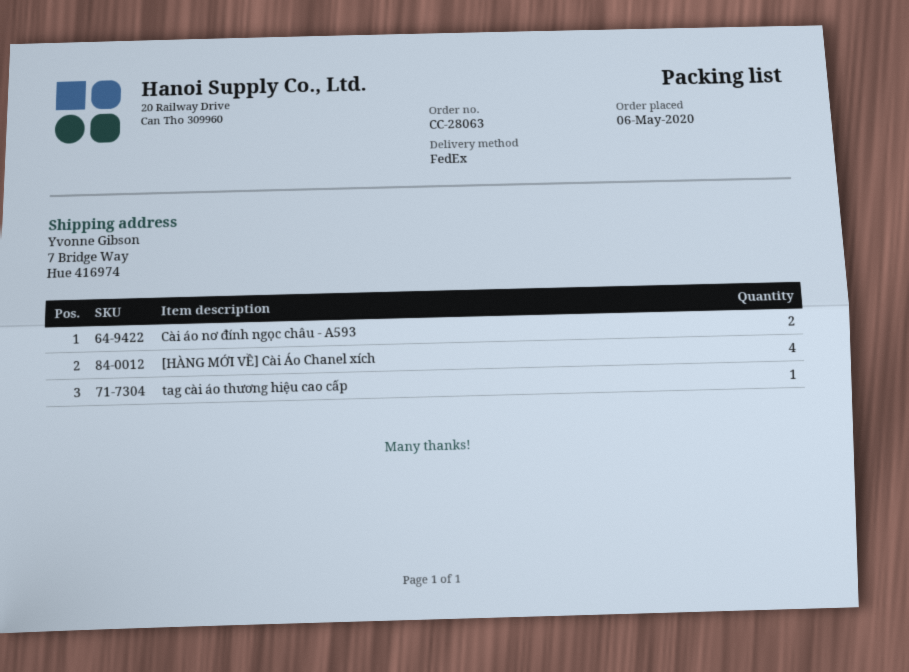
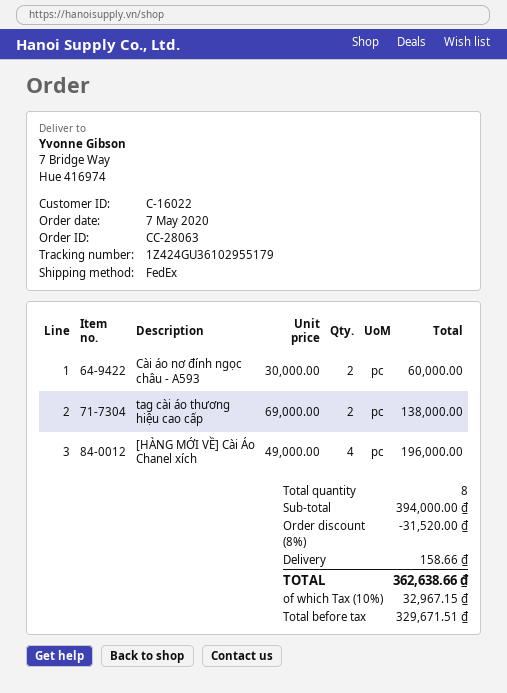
order date: 2020-05-06 -> 2020-05-07
tag cài áo thương hiệu cao cấp: 1 -> 2

